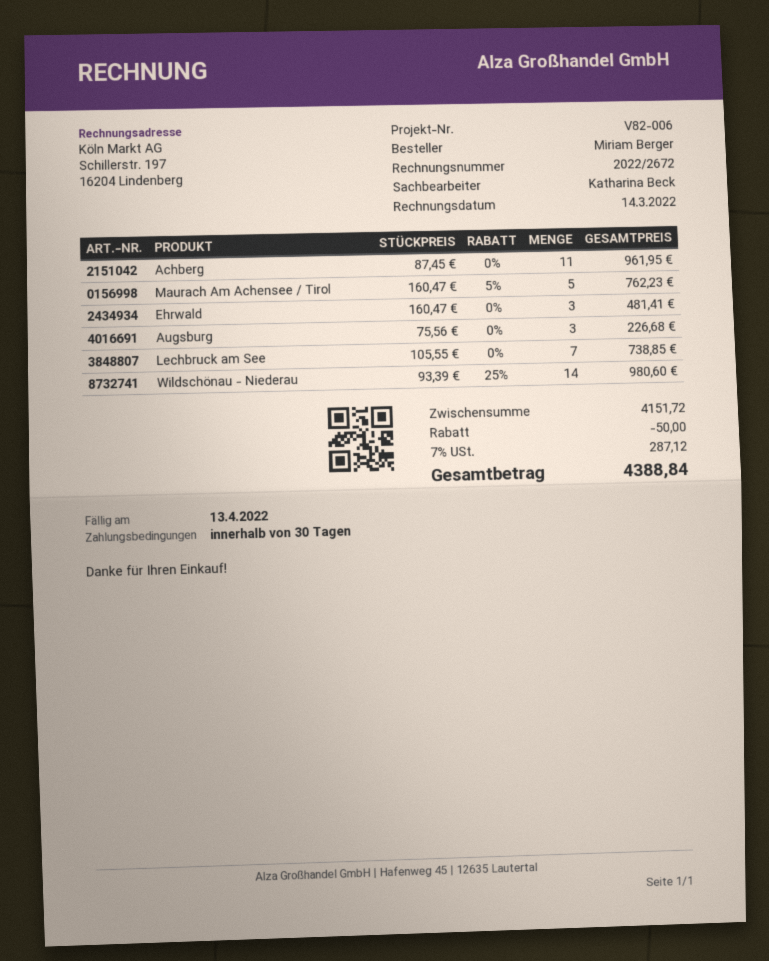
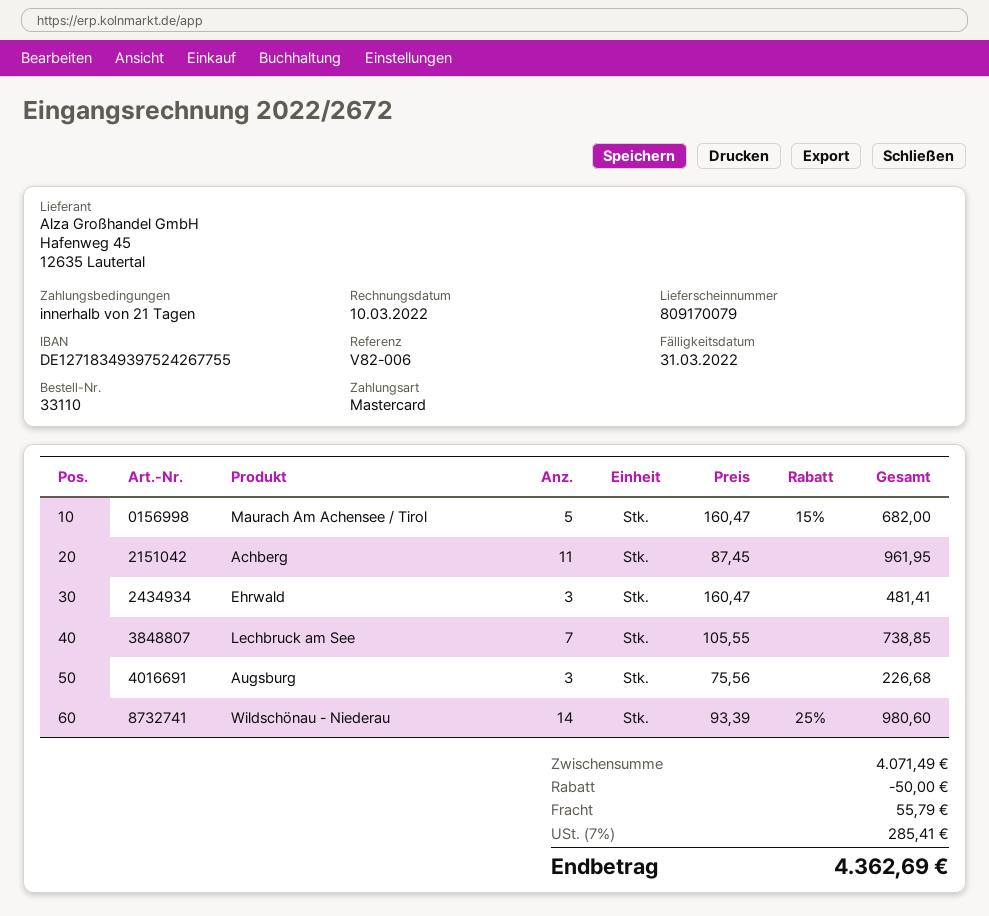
invoice date: 2022-03-14 -> 2022-03-10
payment terms: 30 days -> 21 days
due date: 2022-04-13 -> 2022-03-31
Maurach Am Achensee / Tirol: 5 x 160.47 - 5% = 762.23 -> 5 x 160.47 - 15% = 682.00
subtotal: 4151.72 -> 4071.49
shipping: none -> 55.79
tax: 7% = 287.12 -> 7% = 285.41
total: 4388.84 -> 4362.69

